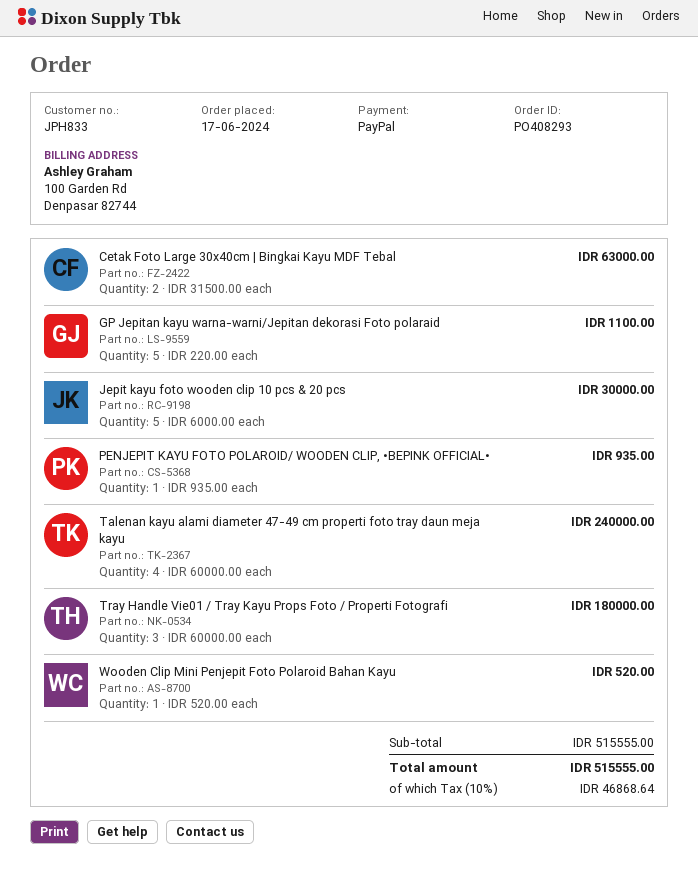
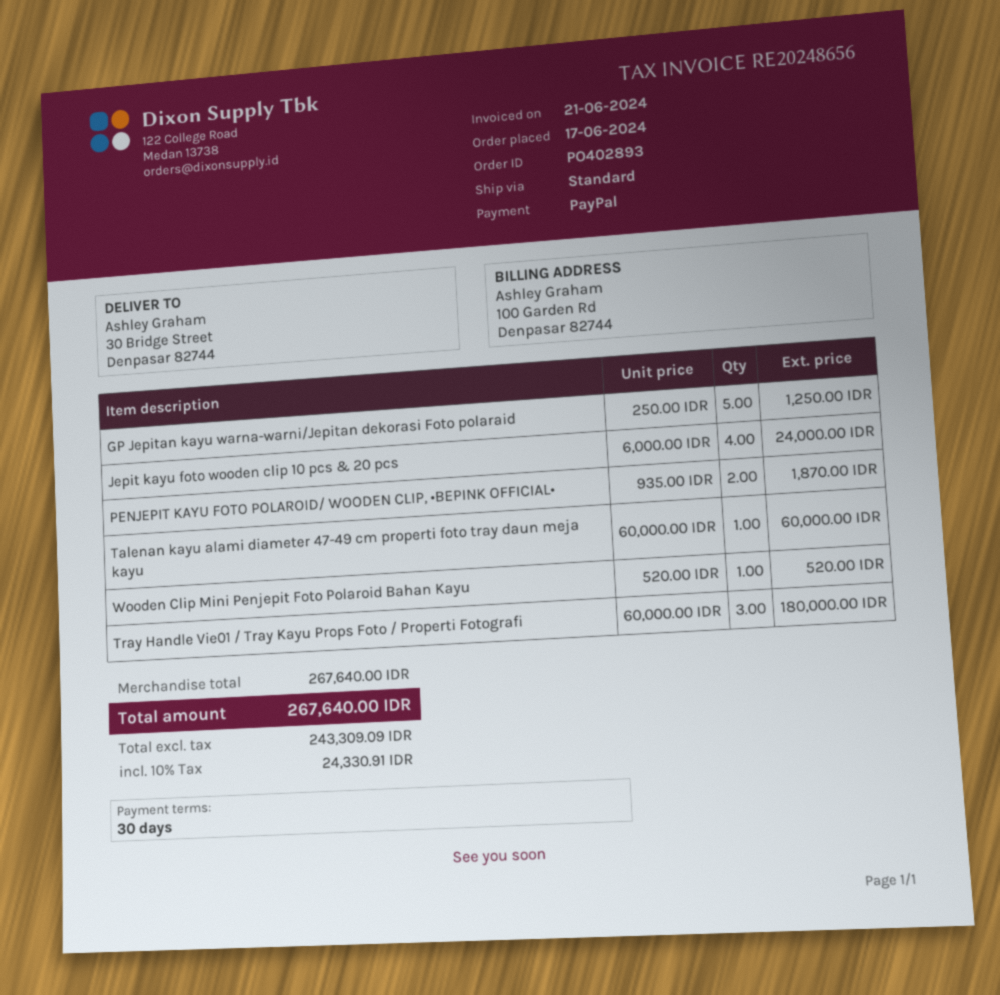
order number: PO408293 -> PO402893
Cetak Foto Large 30x40cm | Bingkai Kayu MDF Tebal: 2 x 31500.00 = 63000.00 -> none
GP Jepitan kayu warna-warni/Jepitan dekorasi Foto polaraid: 5 x 220.00 = 1100.00 -> 5 x 250.00 = 1250.00
Jepit kayu foto wooden clip 10 pcs & 20 pcs: 5 x 6000.00 = 30000.00 -> 4 x 6000.00 = 24000.00
PENJEPIT KAYU FOTO POLAROID/ WOODEN CLIP, •BEPINK OFFICIAL•: 1 x 935.00 = 935.00 -> 2 x 935.00 = 1870.00
Talenan kayu alami diameter 47-49 cm properti foto tray daun meja kayu: 4 x 60000.00 = 240000.00 -> 1 x 60000.00 = 60000.00
subtotal: 515555.00 -> 267640.00
tax: 10% = 46868.64 -> 10% = 24330.91
total: 515555.00 -> 267640.00

